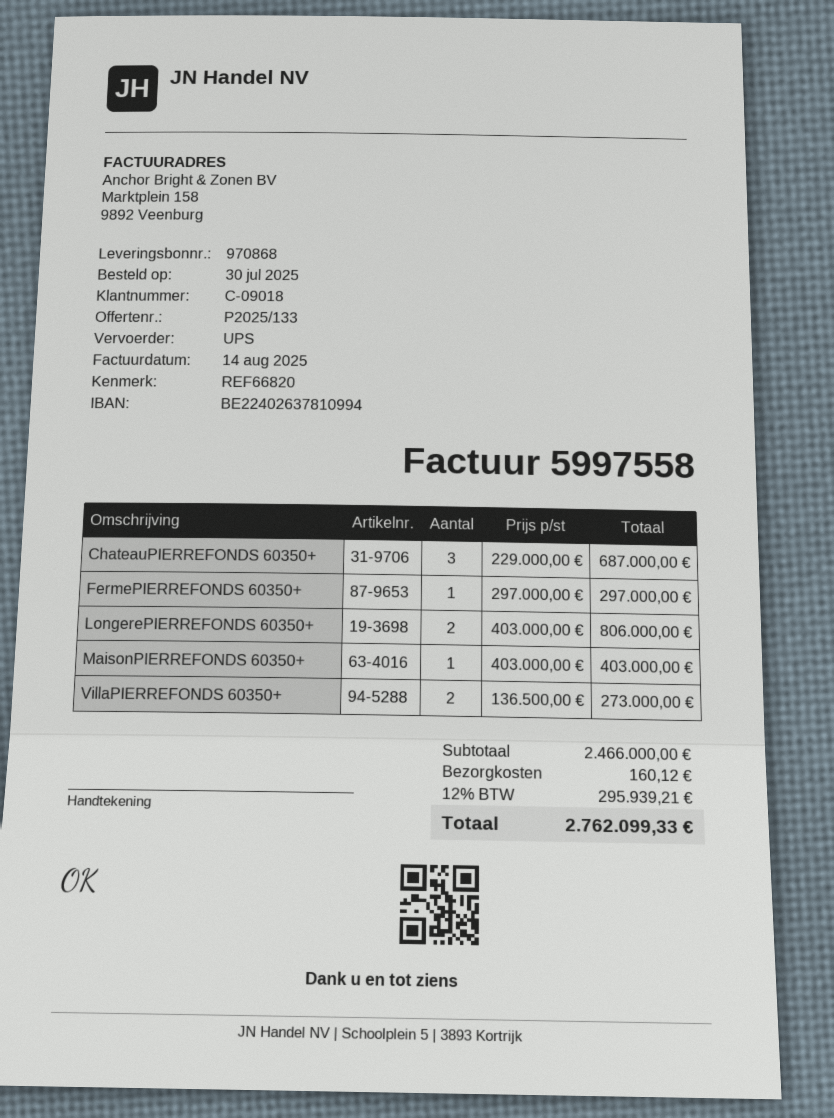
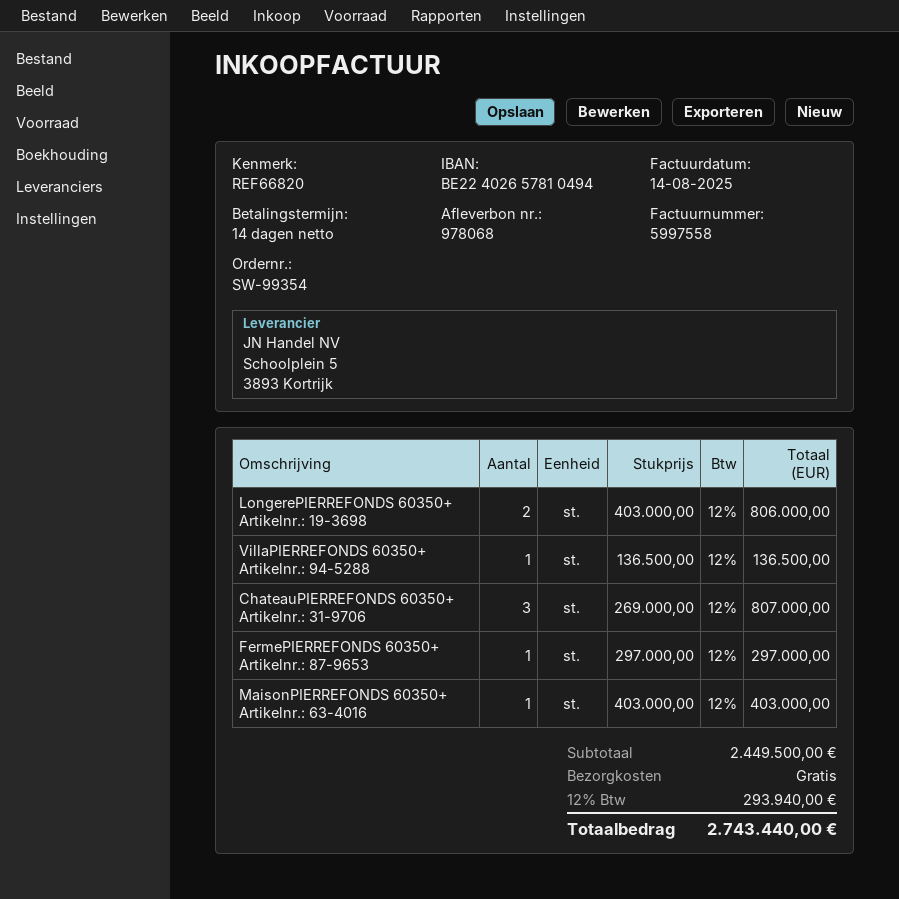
delivery note number: 970868 -> 978068
bank account: BE22402637810994 -> BE22402657810494
ChateauPIERREFONDS 60350+: 3 x 229000.00 = 687000.00 -> 3 x 269000.00 = 807000.00
VillaPIERREFONDS 60350+: 2 x 136500.00 = 273000.00 -> 1 x 136500.00 = 136500.00
subtotal: 2466000.00 -> 2449500.00
shipping: 160.12 -> 0.00
tax: 12% = 295939.21 -> 12% = 293940.00
total: 2762099.33 -> 2743440.00

